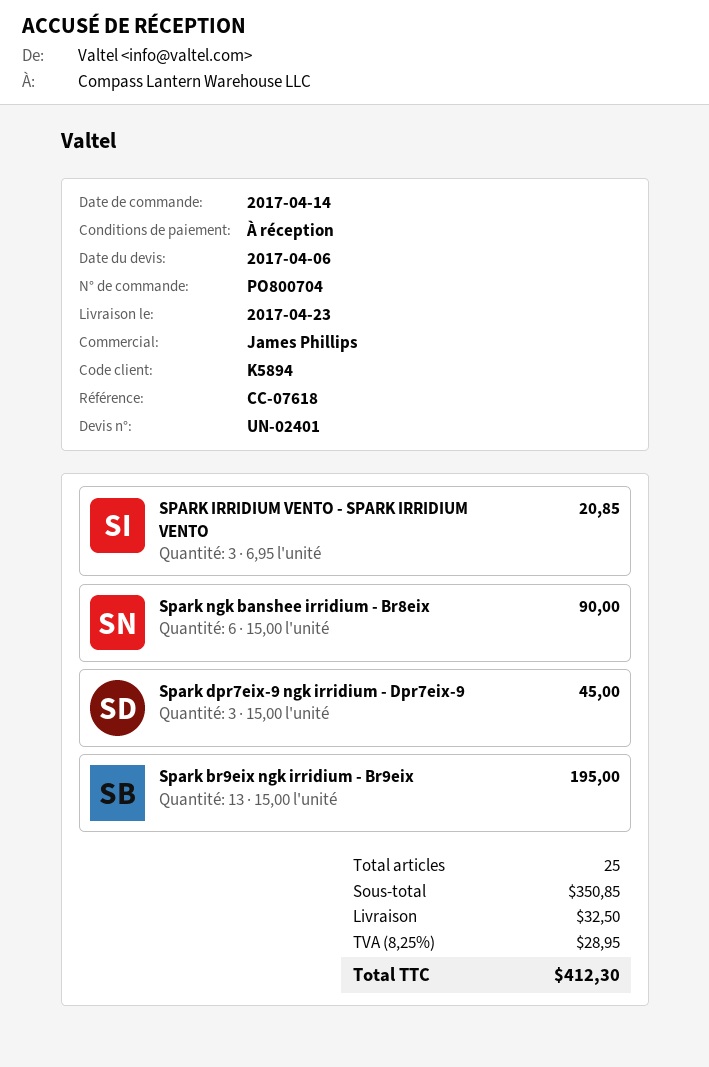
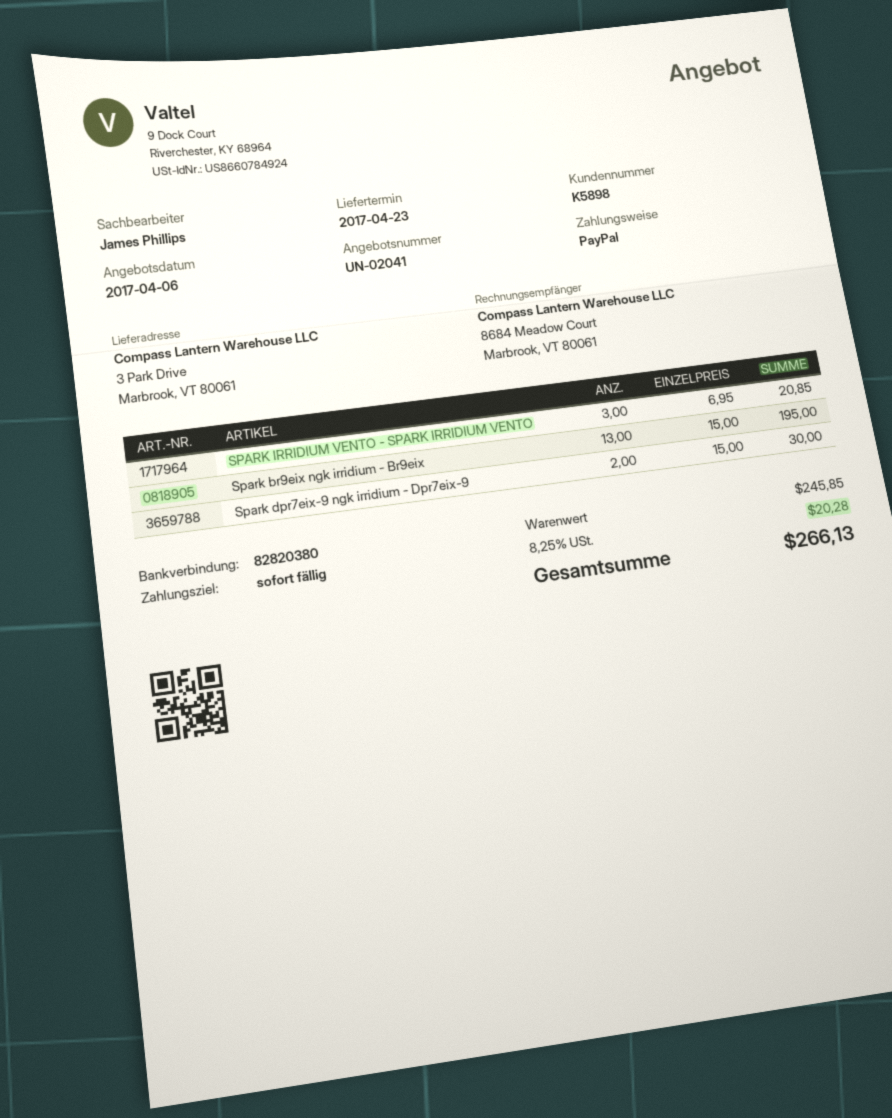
quote number: UN-02401 -> UN-02041
customer number: K5894 -> K5898
Spark ngk banshee irridium - Br8eix: 6 x 15.00 = 90.00 -> none
Spark dpr7eix-9 ngk irridium - Dpr7eix-9: 3 x 15.00 = 45.00 -> 2 x 15.00 = 30.00
subtotal: 350.85 -> 245.85
shipping: 32.50 -> none
tax: 8.25% = 28.95 -> 8.25% = 20.28
total: 412.30 -> 266.13

